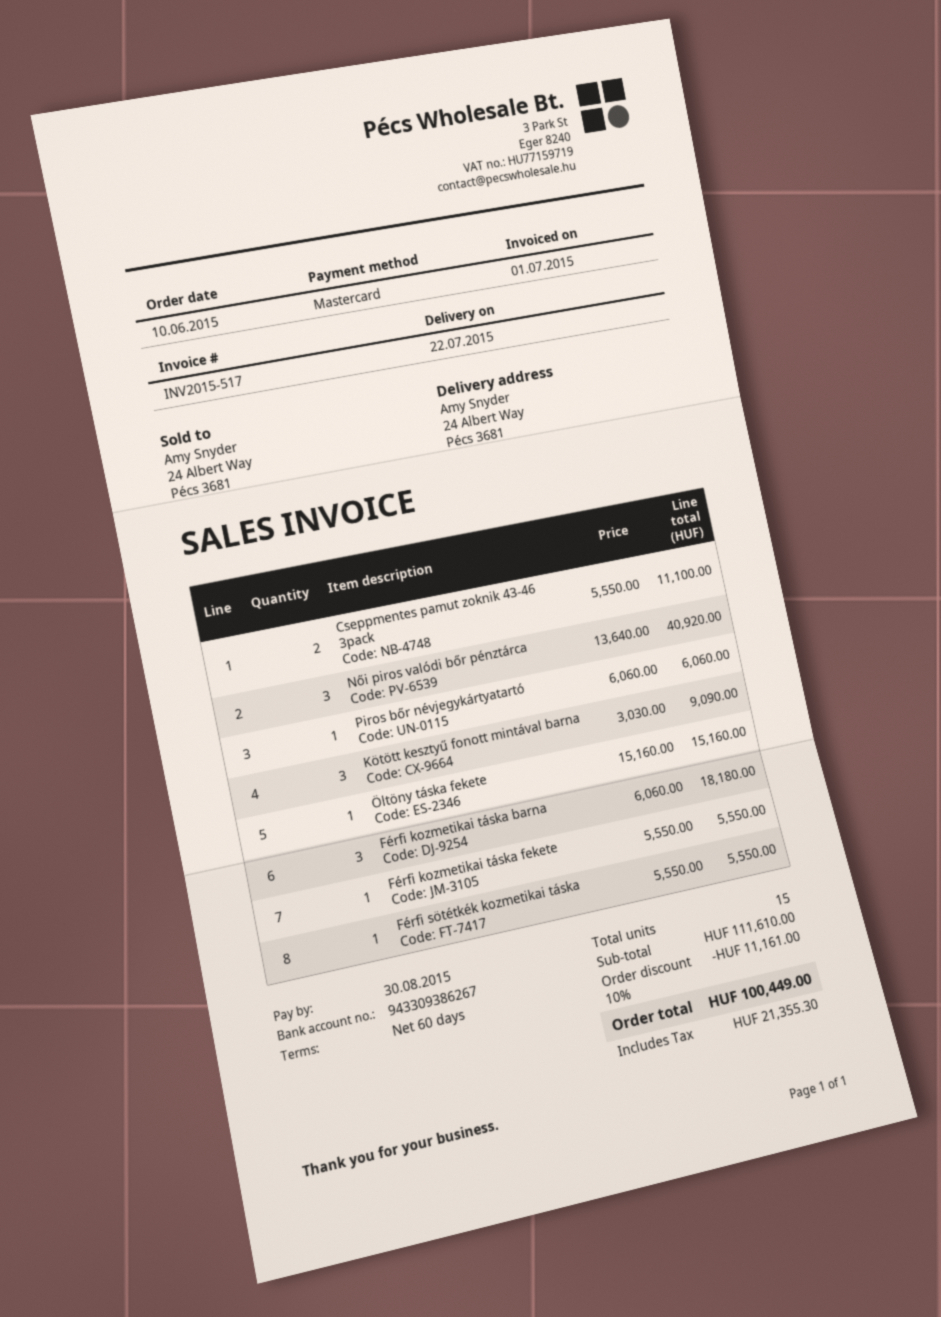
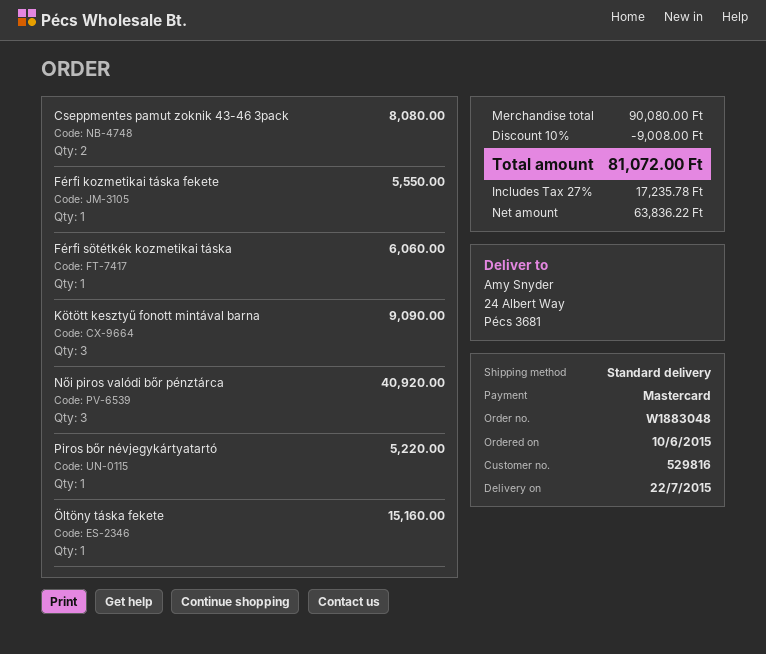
Cseppmentes pamut zoknik 43-46 3pack: 2 for 11100.00 -> 2 for 8080.00
Piros bőr névjegykártyatartó: 1 for 6060.00 -> 1 for 5220.00
Férfi kozmetikai táska barna: 3 for 18180.00 -> none
Férfi sötétkék kozmetikai táska: 1 for 5550.00 -> 1 for 6060.00
subtotal: 111610.00 -> 90080.00
discount: 10% = 11161.00 -> 10% = 9008.00
tax: 21355.30 -> 17235.78
total: 100449.00 -> 81072.00

